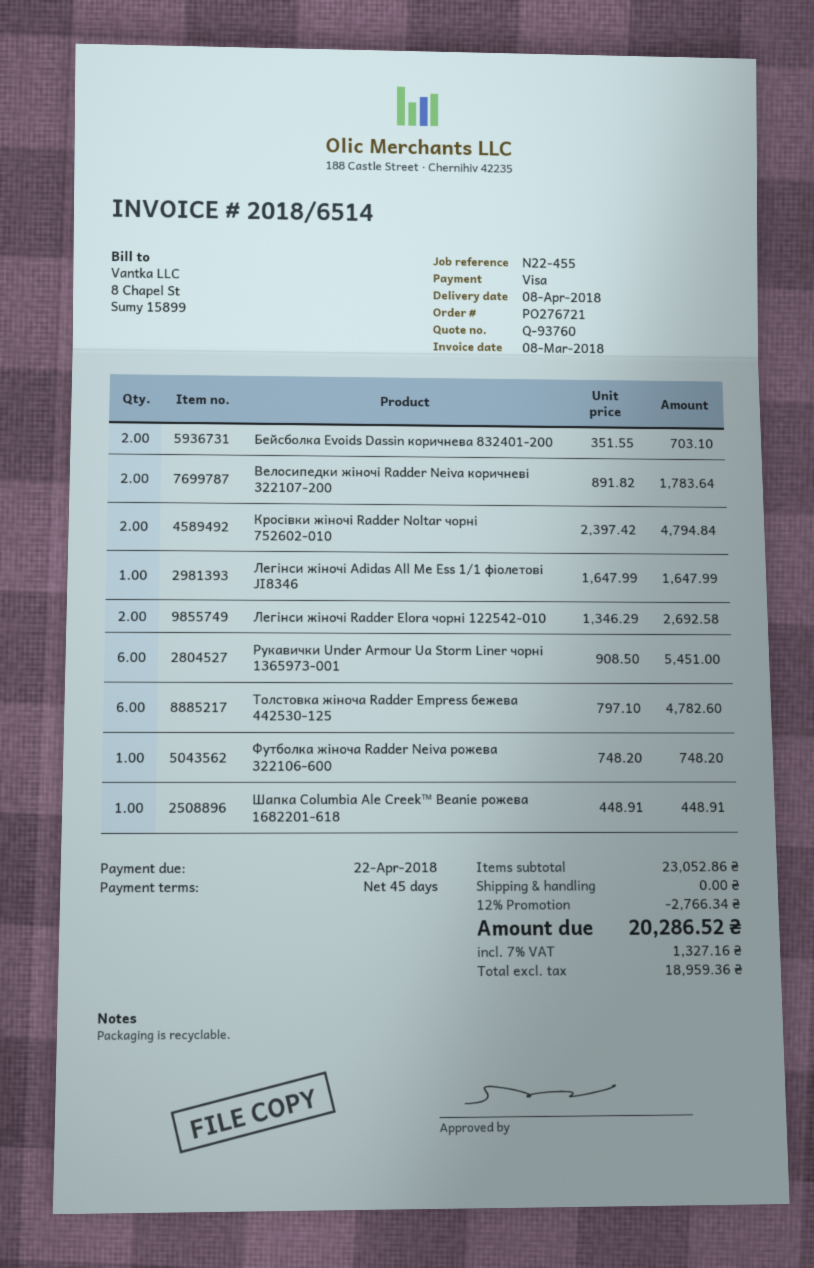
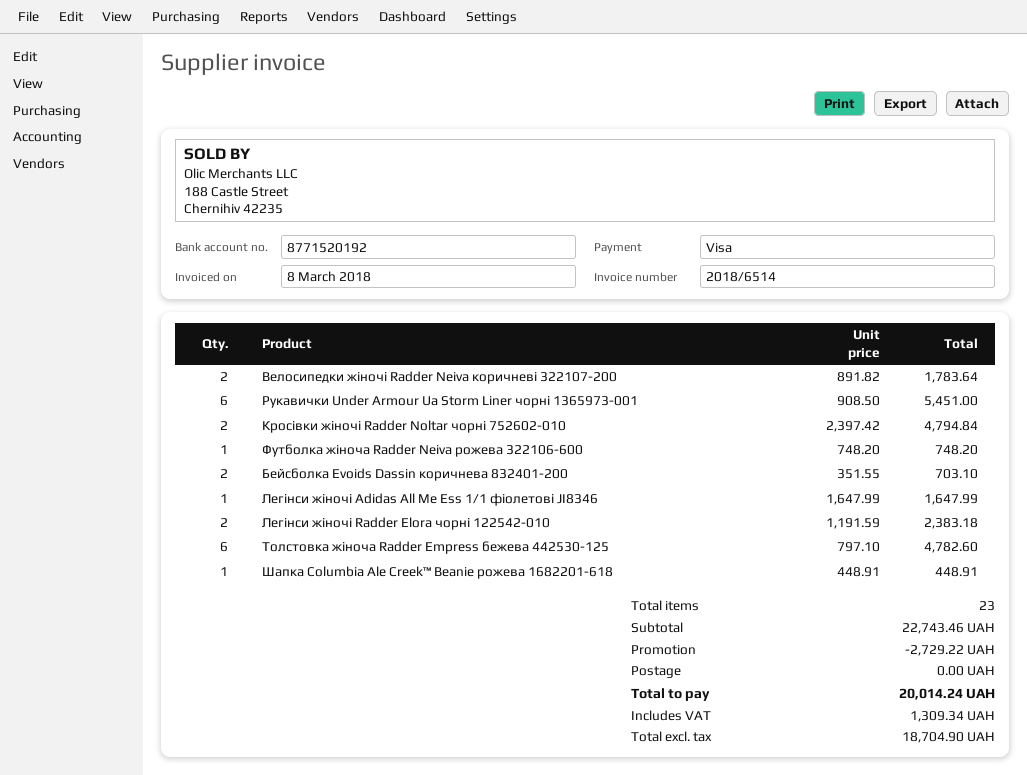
Легінси жіночі Radder Elora чорні 122542-010: 2 x 1346.29 = 2692.58 -> 2 x 1191.59 = 2383.18
subtotal: 23052.86 -> 22743.46
discount: 2766.34 -> 2729.22
net: 18959.36 -> 18704.90
tax: 1327.16 -> 1309.34
total: 20286.52 -> 20014.24

